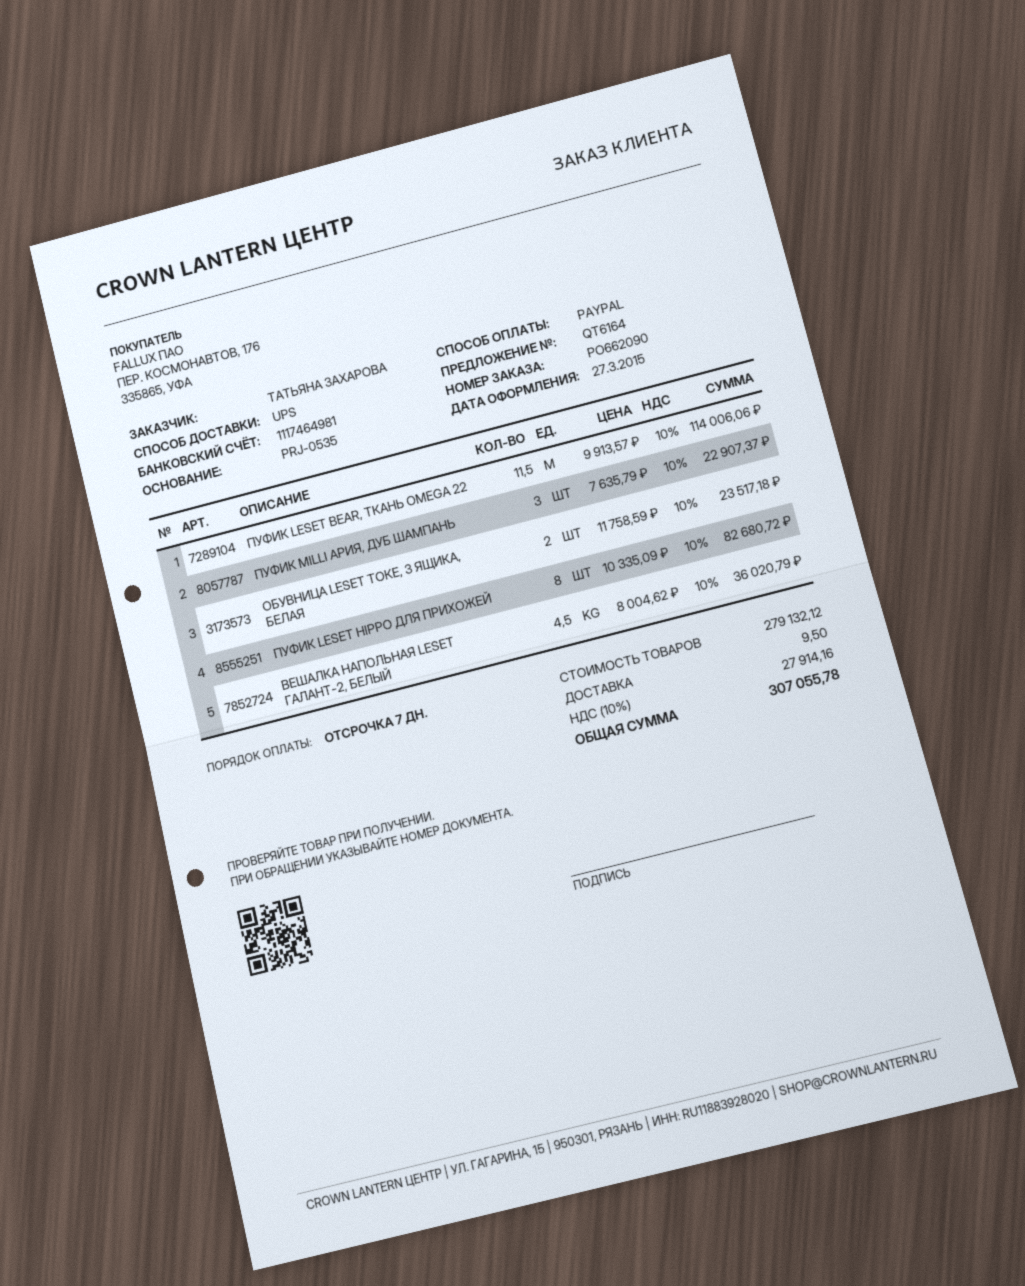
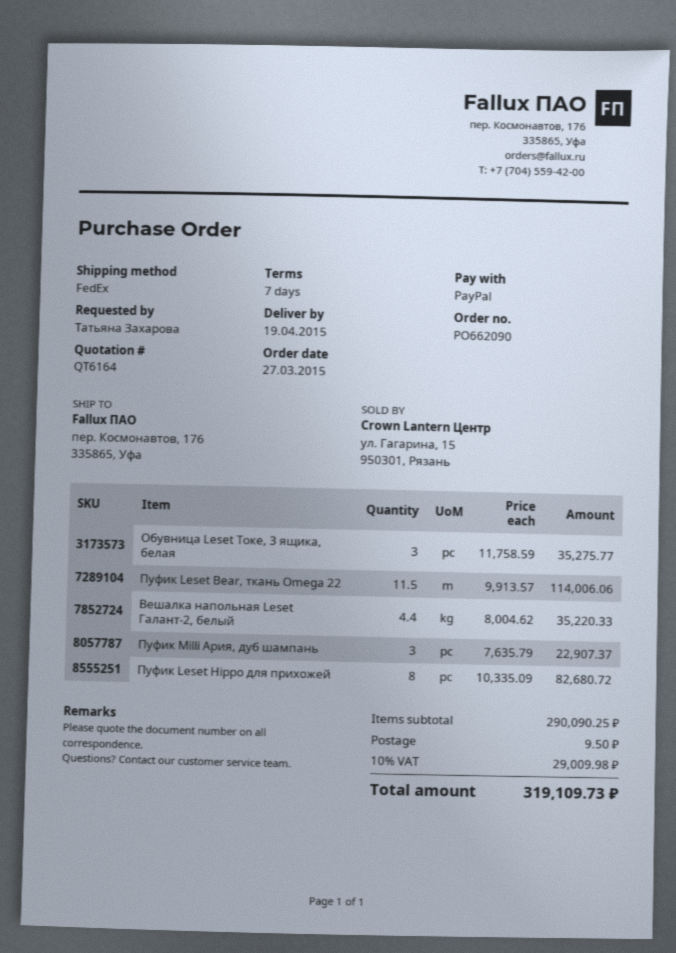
shipping method: UPS -> FedEx
ОБУВНИЦА LESET ТОКЕ, 3 ЯЩИКА, БЕЛАЯ: 2 x 11758.59 = 23517.18 -> 3 x 11758.59 = 35275.77
ВЕШАЛКА НАПОЛЬНАЯ LESET ГАЛАНТ-2, БЕЛЫЙ: 4.5 x 8004.62 = 36020.79 -> 4.4 x 8004.62 = 35220.33
subtotal: 279132.12 -> 290090.25
tax: 10% = 27914.16 -> 10% = 29009.98
total: 307055.78 -> 319109.73

